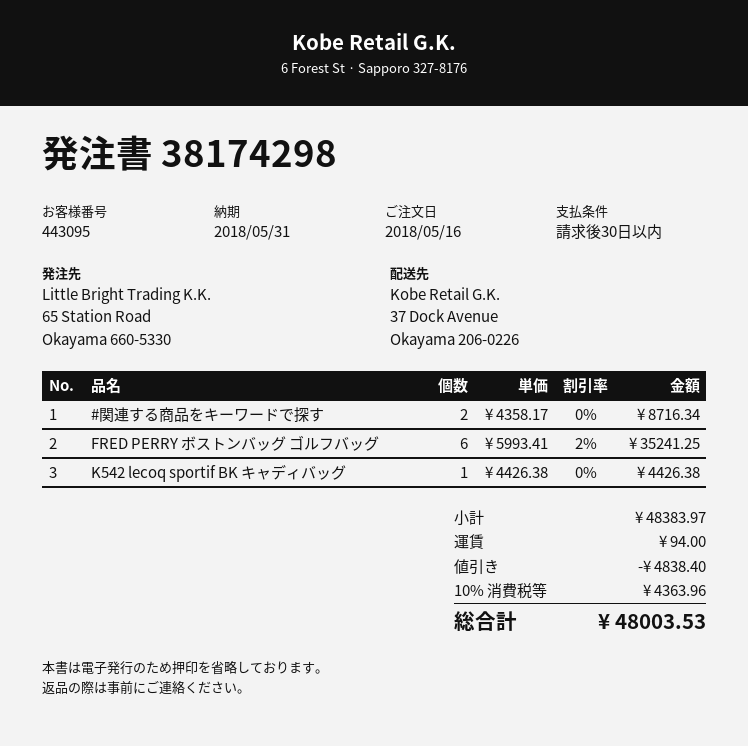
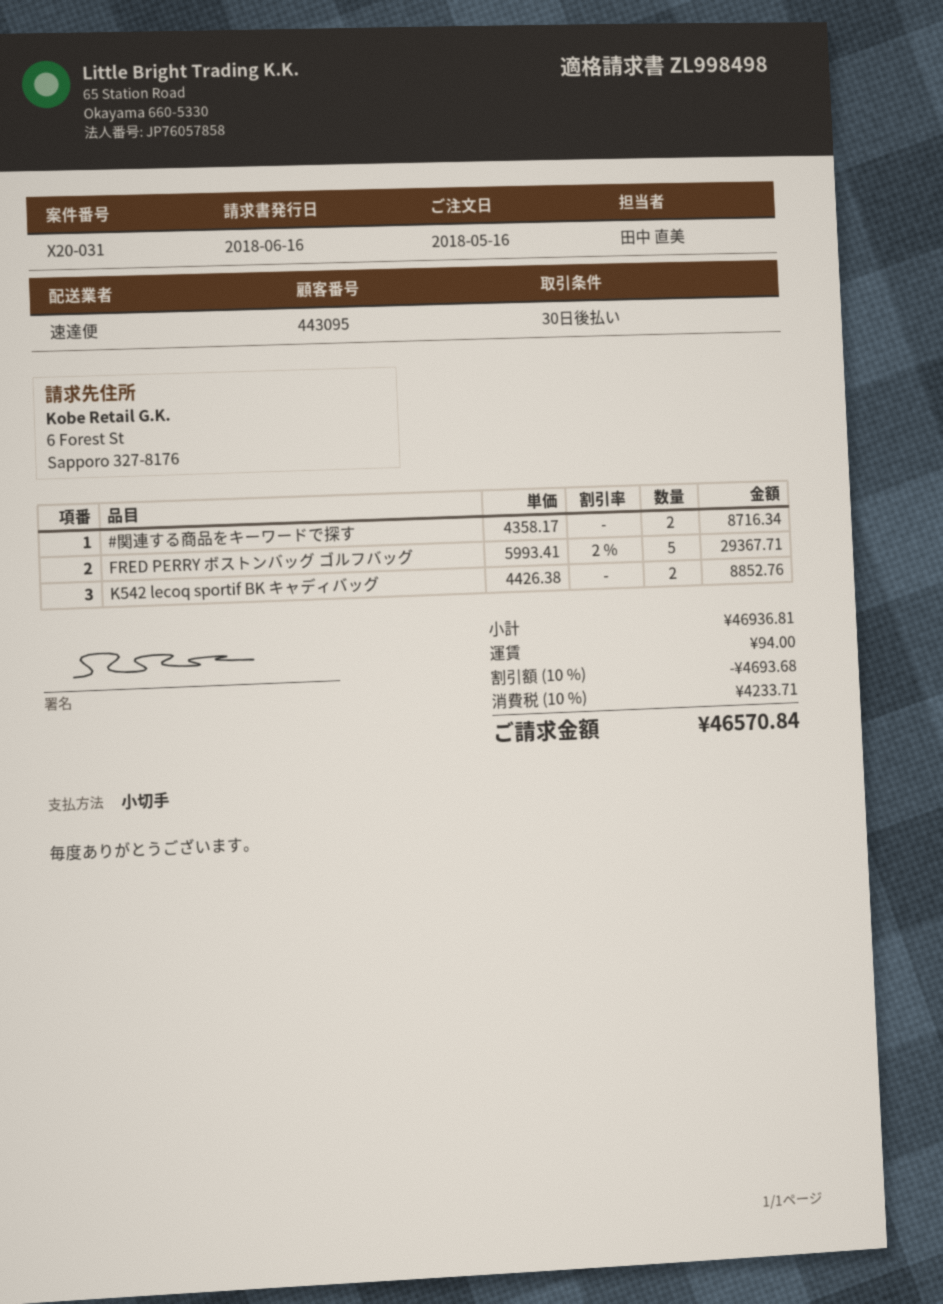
FRED PERRY ボストンバッグ ゴルフバッグ: 6 x 5993.41 - 2% = 35241.25 -> 5 x 5993.41 - 2% = 29367.71
K542 lecoq sportif BK キャディバッグ: 1 x 4426.38 = 4426.38 -> 2 x 4426.38 = 8852.76
subtotal: 48383.97 -> 46936.81
discount: 4838.40 -> 4693.68
tax: 10% = 4363.96 -> 10% = 4233.71
total: 48003.53 -> 46570.84

